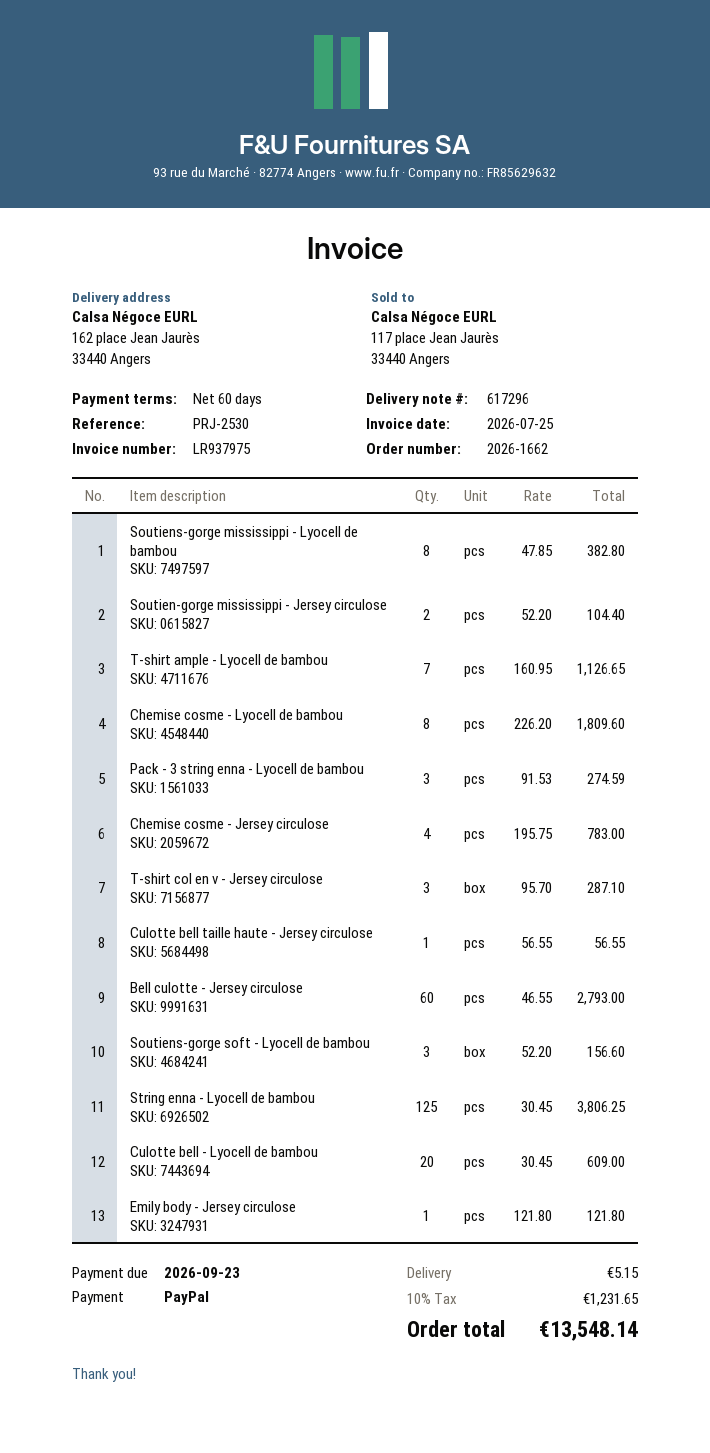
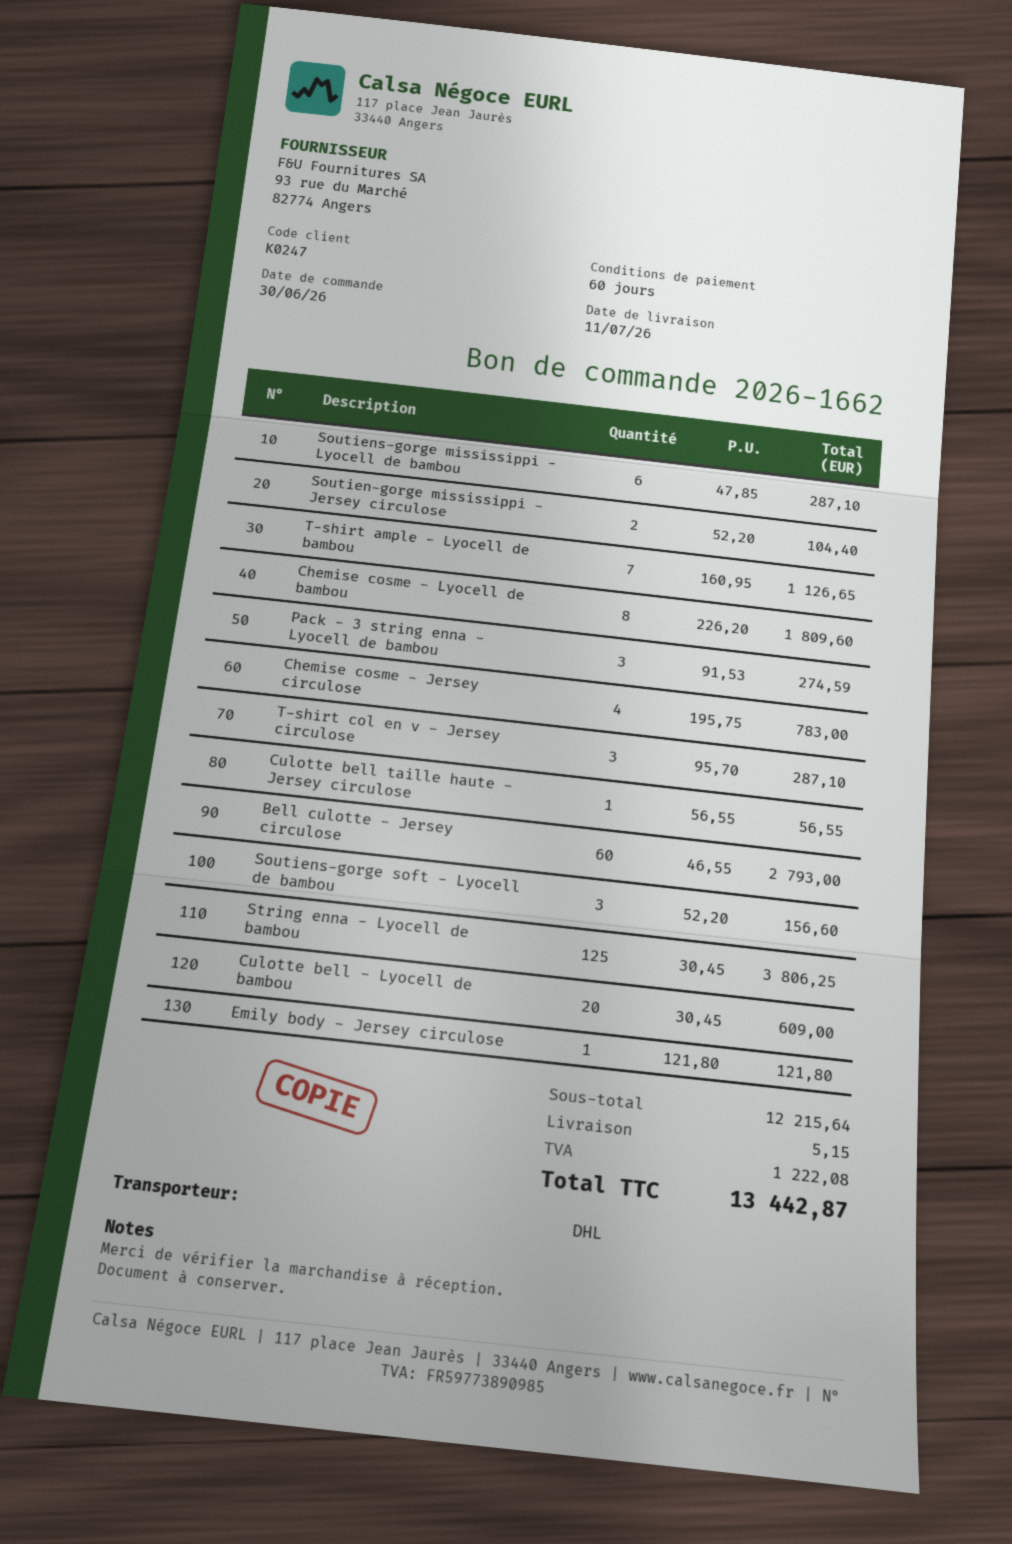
Soutiens-gorge mississippi - Lyocell de bambou: 8 x 47.85 = 382.80 -> 6 x 47.85 = 287.10
tax: 1231.65 -> 1222.08
total: 13548.14 -> 13442.87

